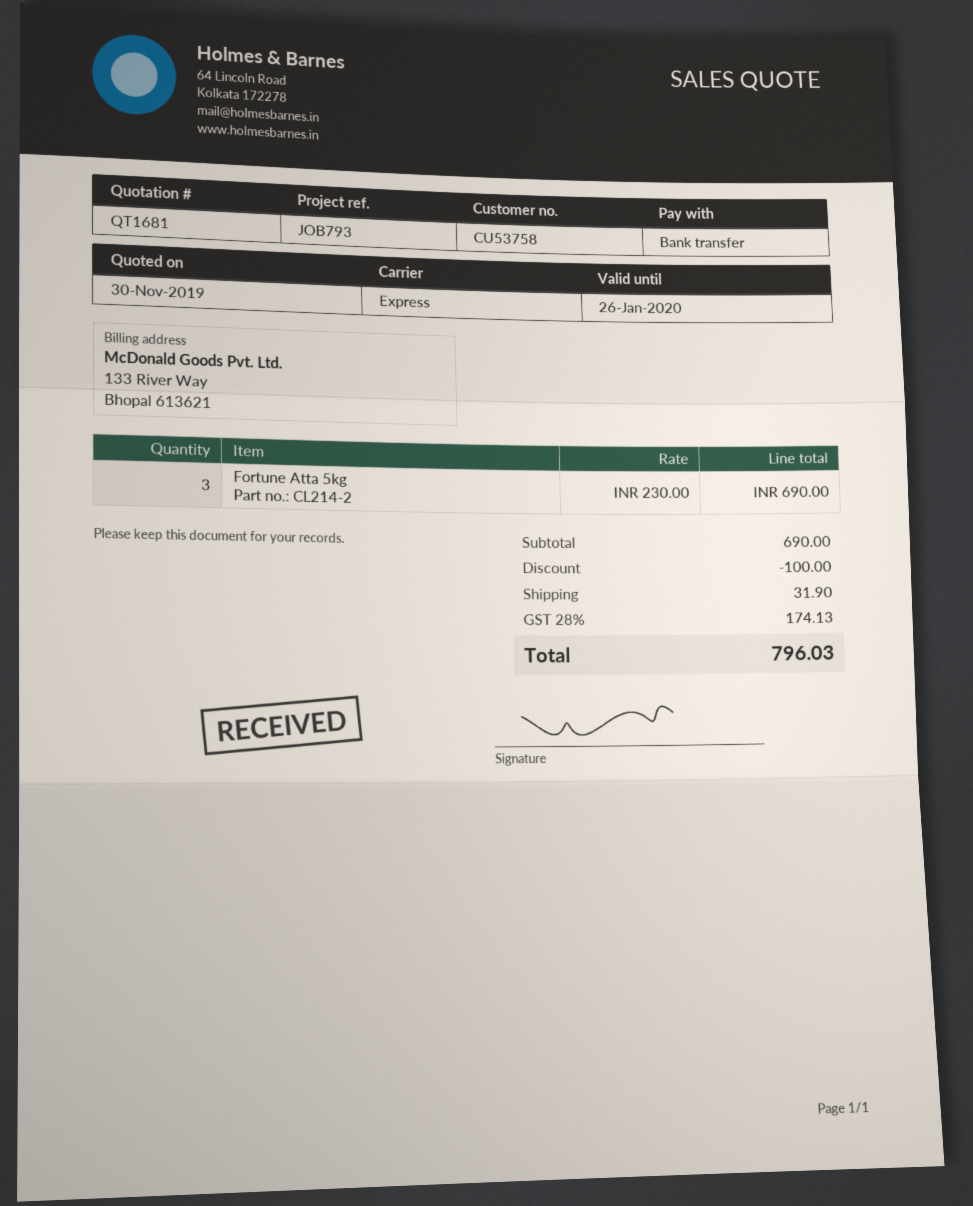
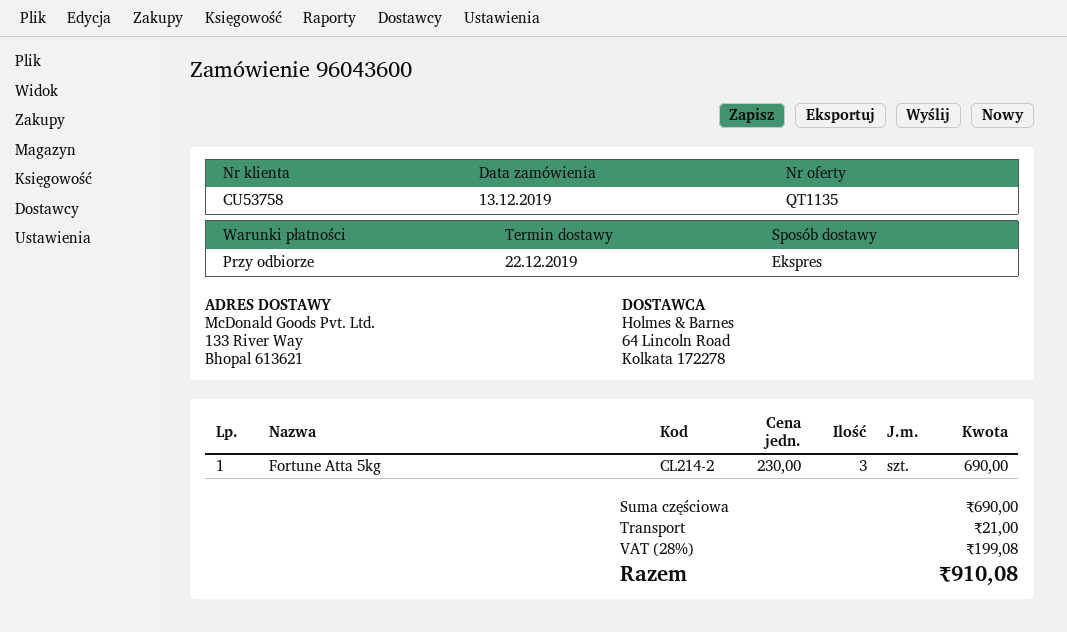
quote number: QT1681 -> QT1135
discount: 100.00 -> none
shipping: 31.90 -> 21.00
tax: 28% = 174.13 -> 28% = 199.08
total: 796.03 -> 910.08

